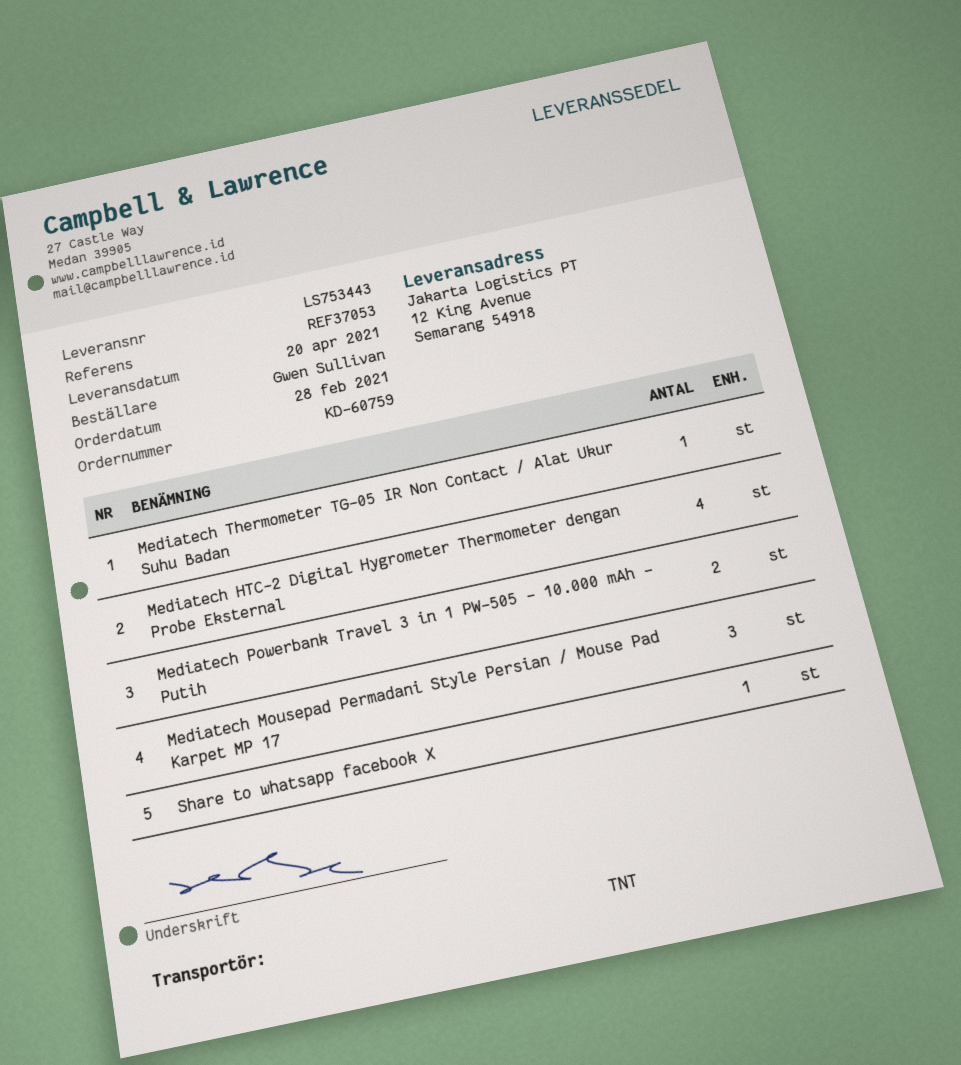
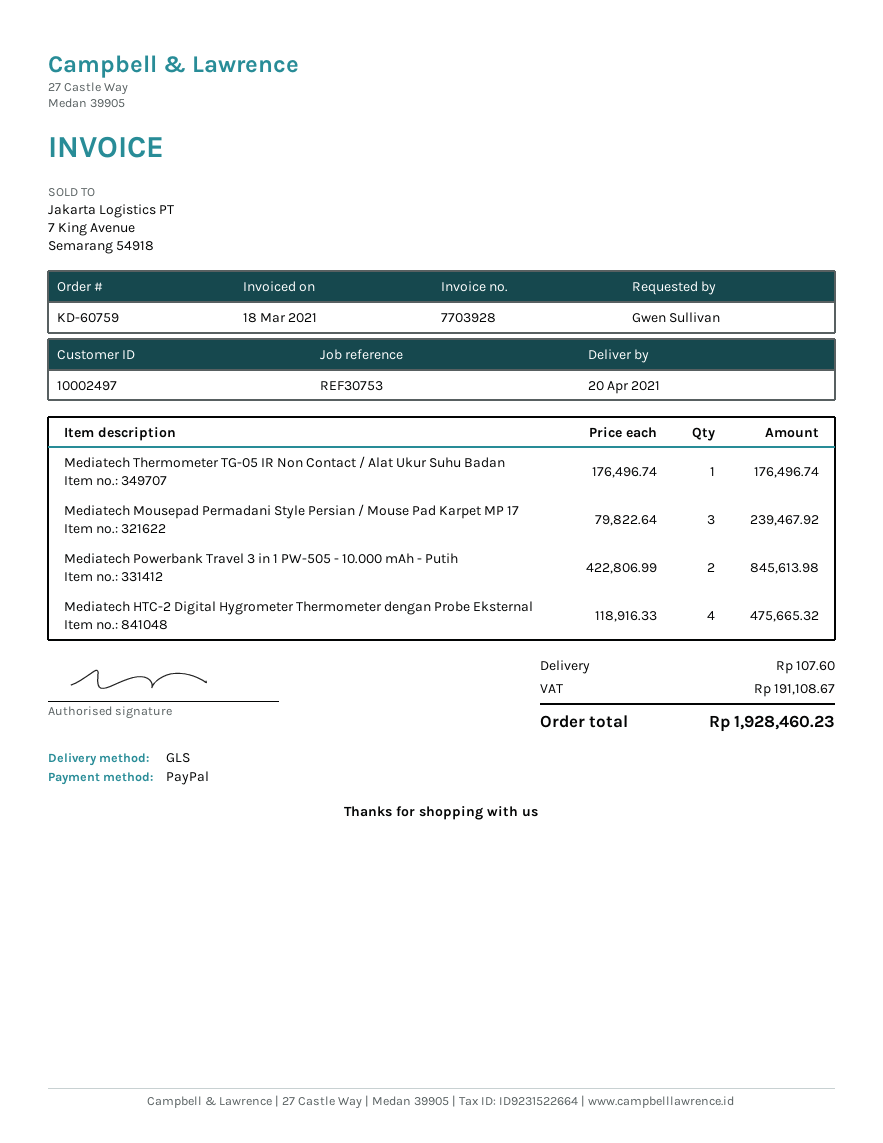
reference: REF37053 -> REF30753
shipping method: TNT -> GLS
Share to whatsapp facebook X: 1 -> none

